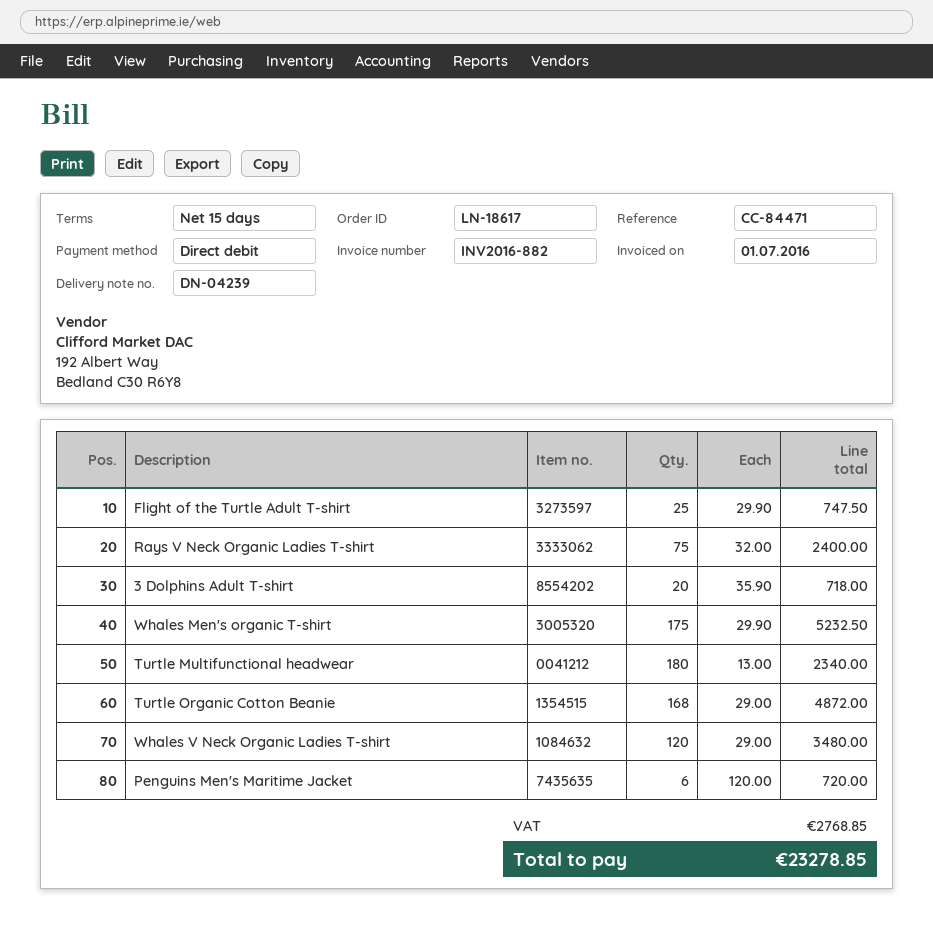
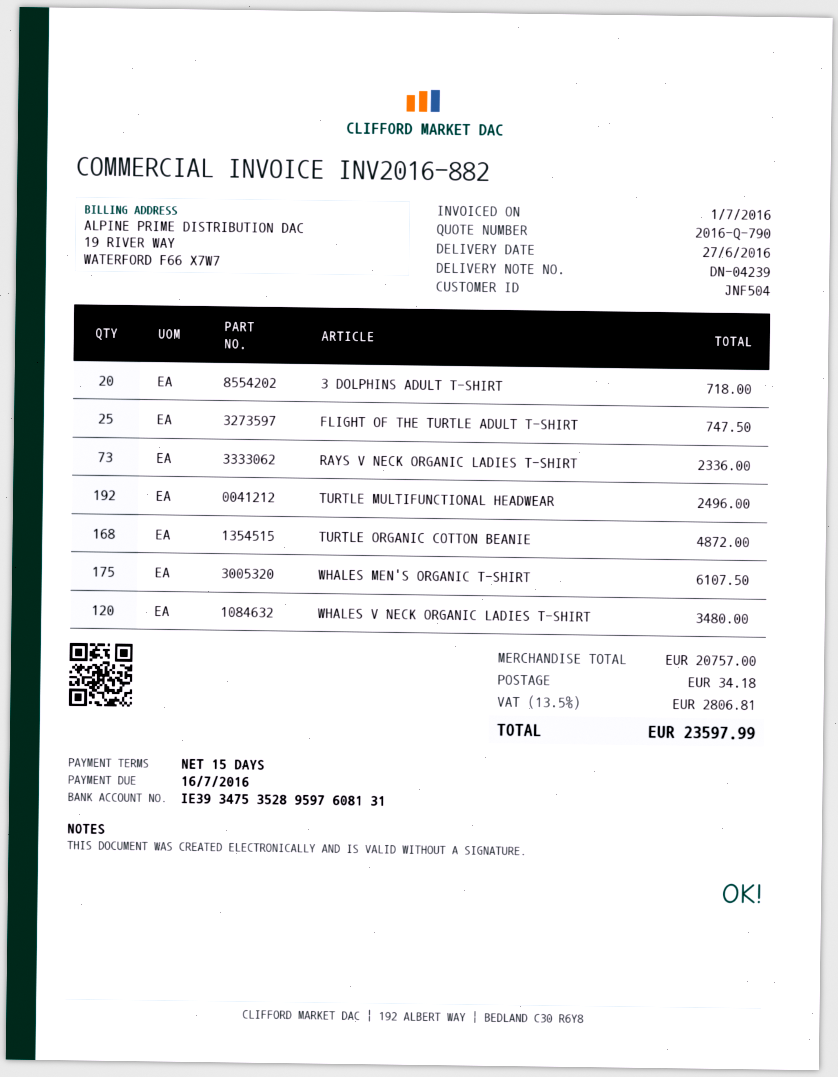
Rays V Neck Organic Ladies T-shirt: 75 for 2400.00 -> 73 for 2336.00
Whales Men's organic T-shirt: 175 for 5232.50 -> 175 for 6107.50
Turtle Multifunctional headwear: 180 for 2340.00 -> 192 for 2496.00
Penguins Men's Maritime Jacket: 6 for 720.00 -> none
shipping: none -> 34.18
tax: 2768.85 -> 2806.81
total: 23278.85 -> 23597.99

